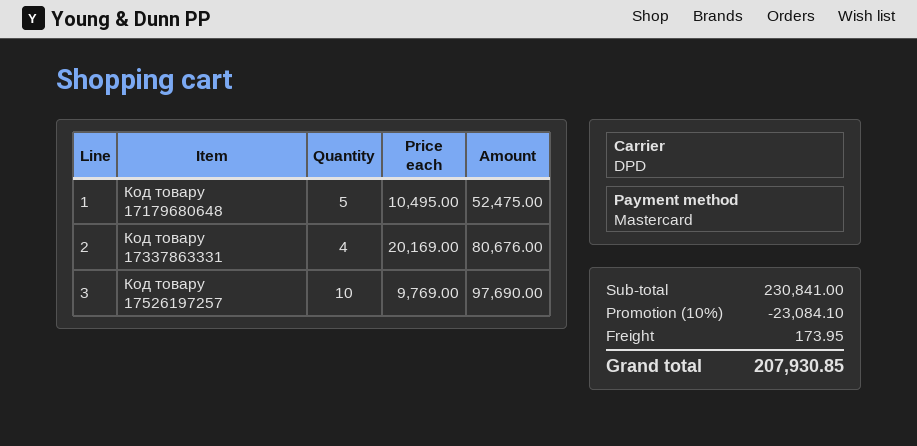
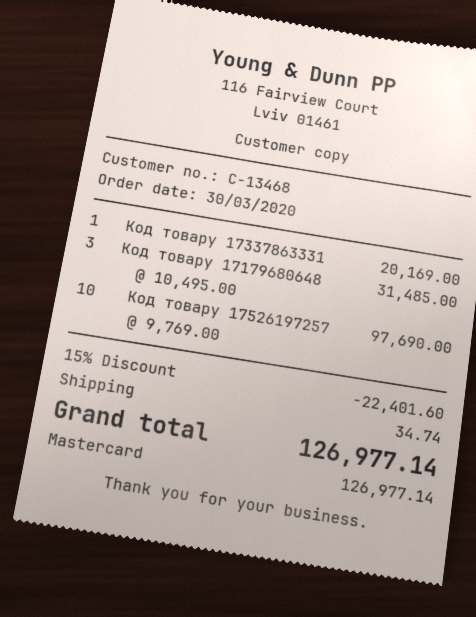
Код товару 17179680648: 5 x 10495.00 = 52475.00 -> 3 x 10495.00 = 31485.00
Код товару 17337863331: 4 x 20169.00 = 80676.00 -> 1 x 20169.00 = 20169.00
discount: 10% = 23084.10 -> 15% = 22401.60
shipping: 173.95 -> 34.74
total: 207930.85 -> 126977.14

